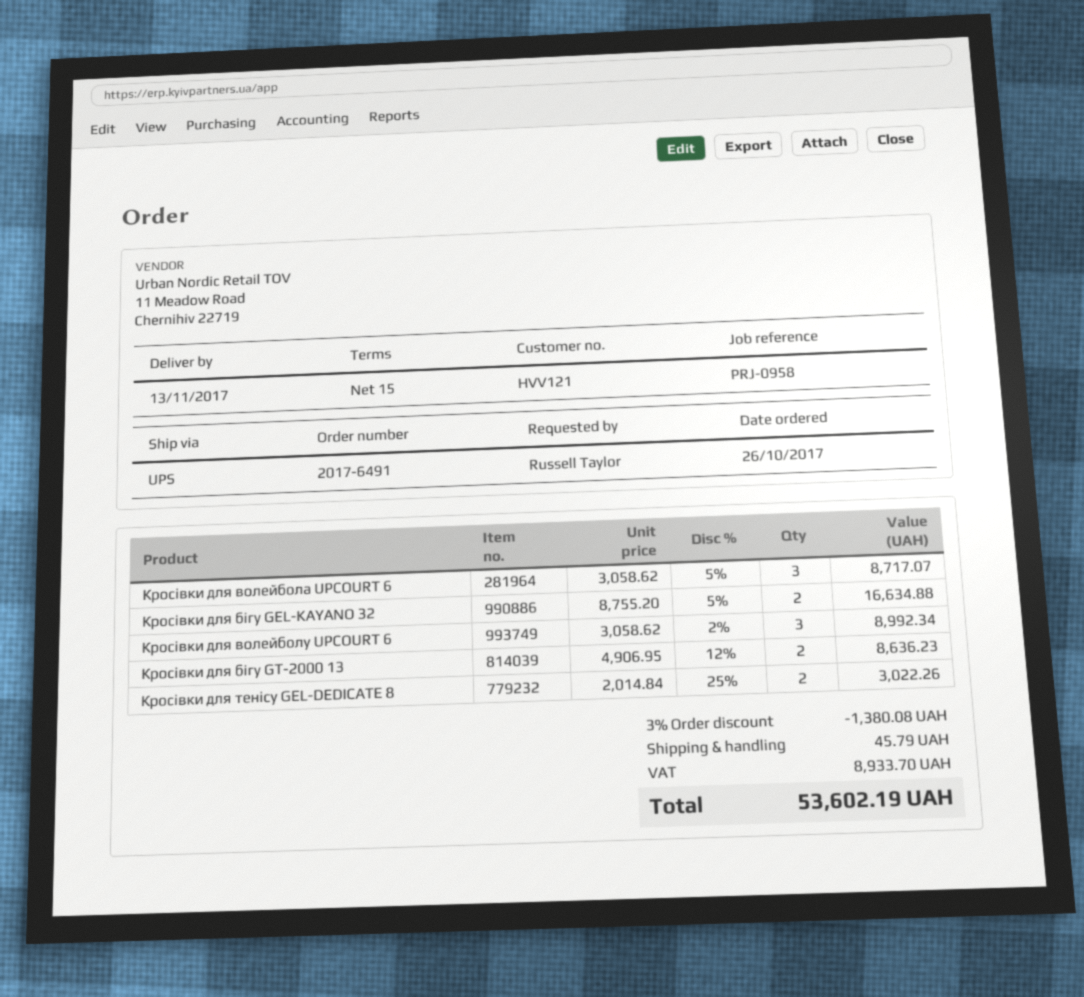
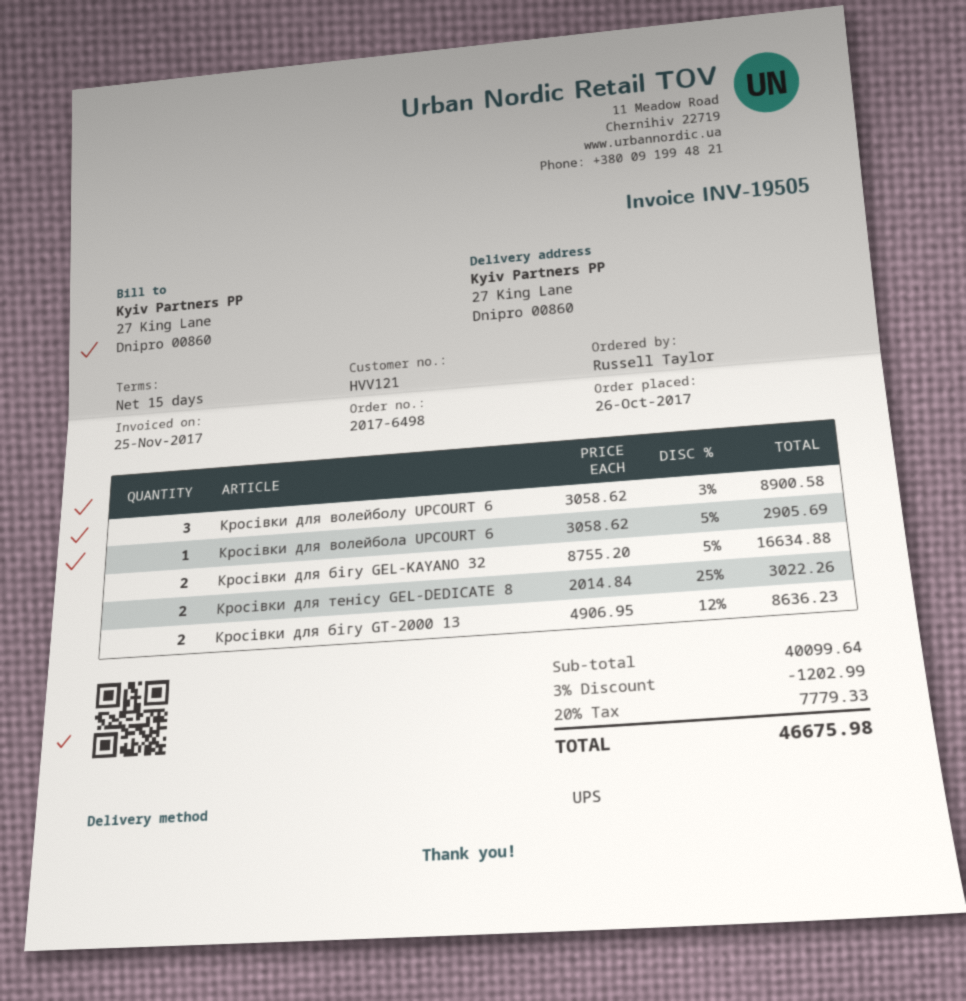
order number: 2017-6491 -> 2017-6498
Кросівки для волейбола UPCOURT 6: 3 x 3058.62 - 5% = 8717.07 -> 1 x 3058.62 - 5% = 2905.69
Кросівки для волейболу UPCOURT 6: 3 x 3058.62 - 2% = 8992.34 -> 3 x 3058.62 - 3% = 8900.58
discount: 3% = 1380.08 -> 3% = 1202.99
shipping: 45.79 -> none
tax: 8933.70 -> 7779.33
total: 53602.19 -> 46675.98

